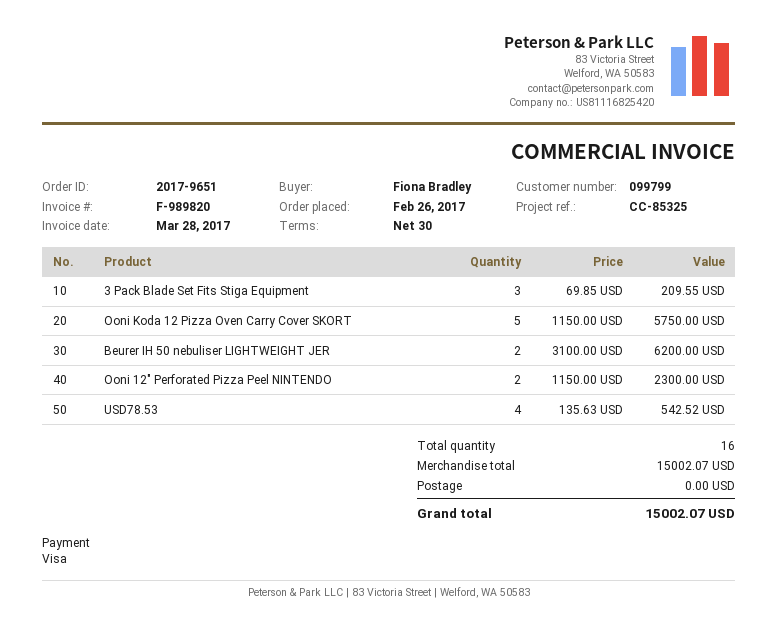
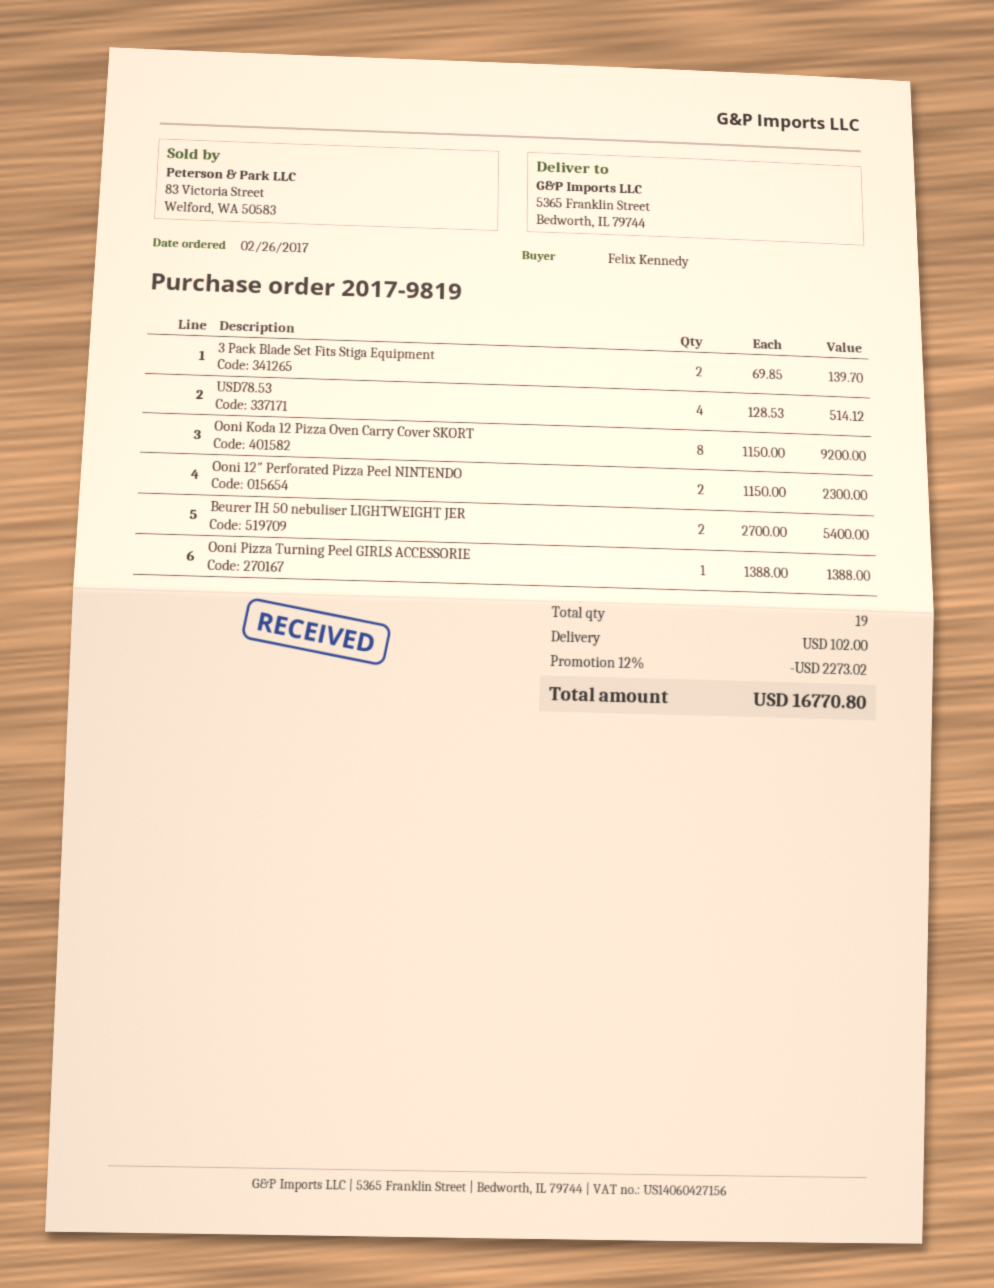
order number: 2017-9651 -> 2017-9819
ordered by: Fiona Bradley -> Felix Kennedy
3 Pack Blade Set Fits Stiga Equipment: 3 x 69.85 = 209.55 -> 2 x 69.85 = 139.70
Ooni Koda 12 Pizza Oven Carry Cover SKORT: 5 x 1150.00 = 5750.00 -> 8 x 1150.00 = 9200.00
Beurer IH 50 nebuliser LIGHTWEIGHT JER: 2 x 3100.00 = 6200.00 -> 2 x 2700.00 = 5400.00
USD78.53: 4 x 135.63 = 542.52 -> 4 x 128.53 = 514.12
Ooni Pizza Turning Peel GIRLS ACCESSORIE: none -> 1 x 1388.00 = 1388.00
total quantity: 16 -> 19
discount: none -> 12% = 2273.02
shipping: 0.00 -> 102.00
total: 15002.07 -> 16770.80

